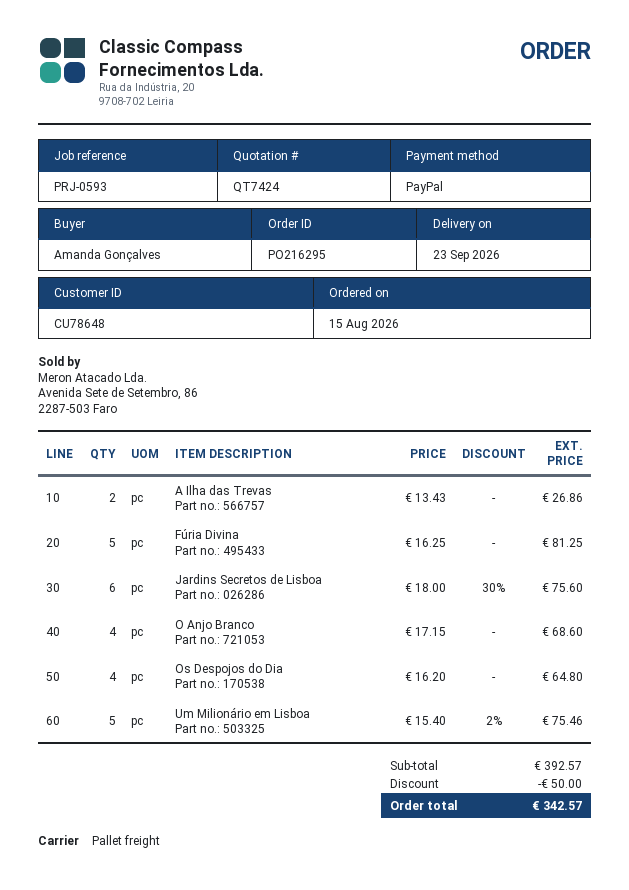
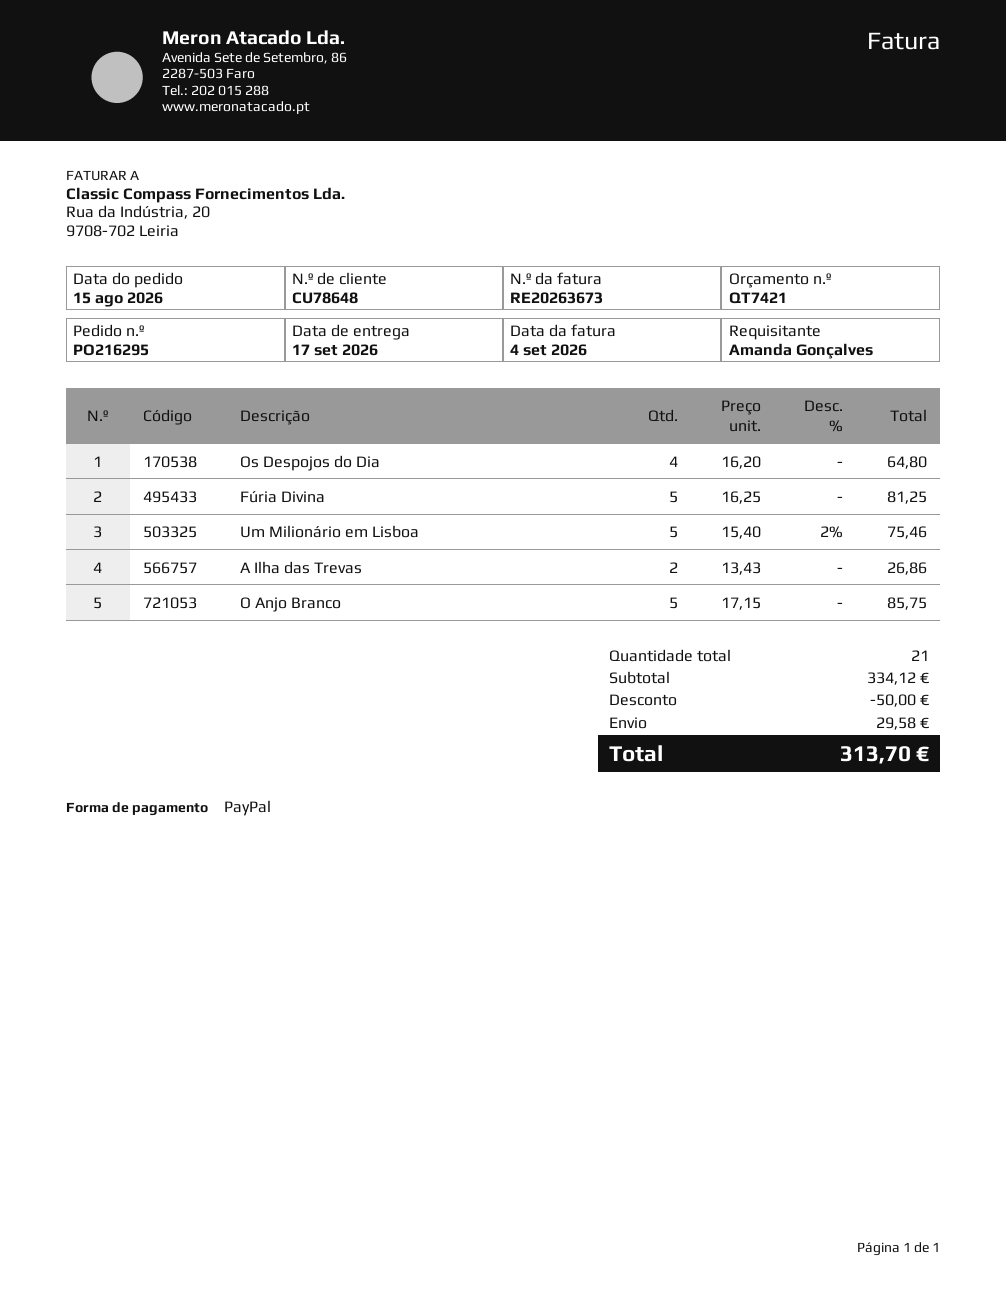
quote number: QT7424 -> QT7421
delivery date: 2026-09-23 -> 2026-09-17
Jardins Secretos de Lisboa: 6 x 18.00 - 30% = 75.60 -> none
O Anjo Branco: 4 x 17.15 = 68.60 -> 5 x 17.15 = 85.75
subtotal: 392.57 -> 334.12
shipping: none -> 29.58
total: 342.57 -> 313.70

